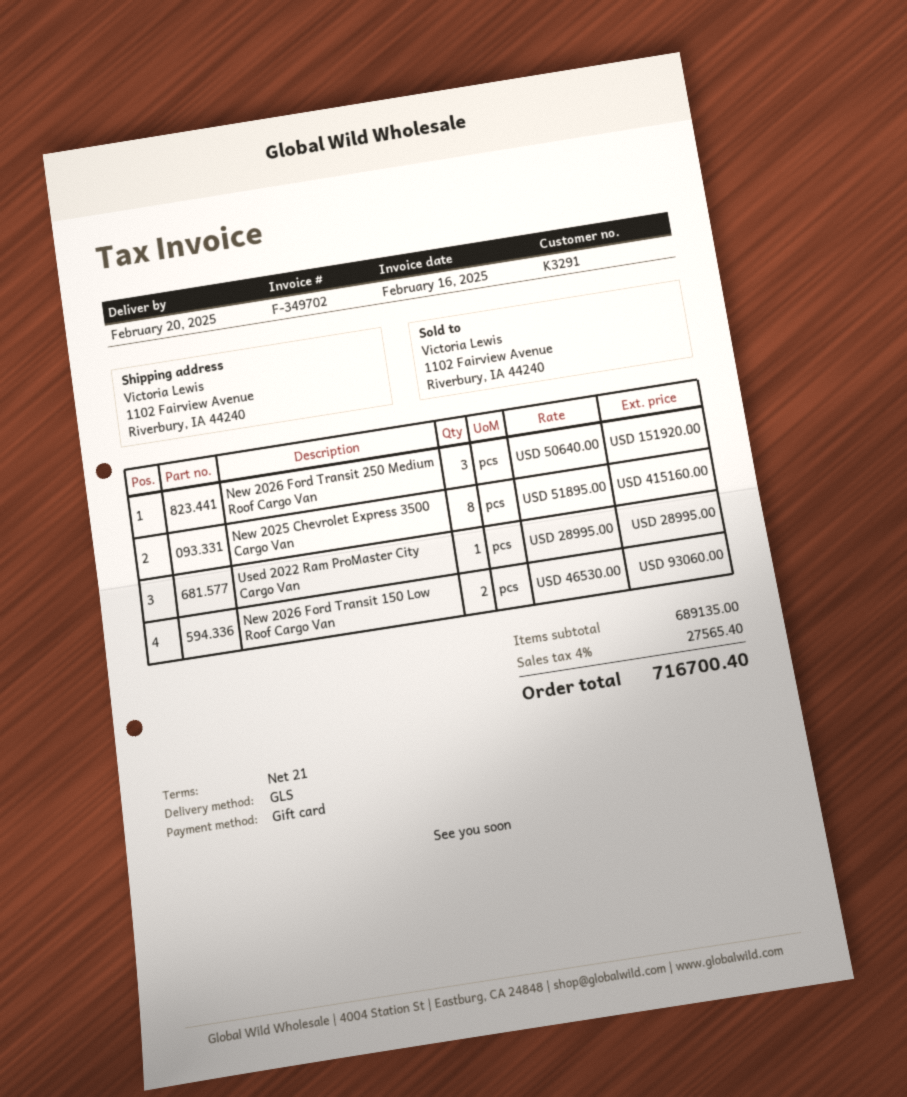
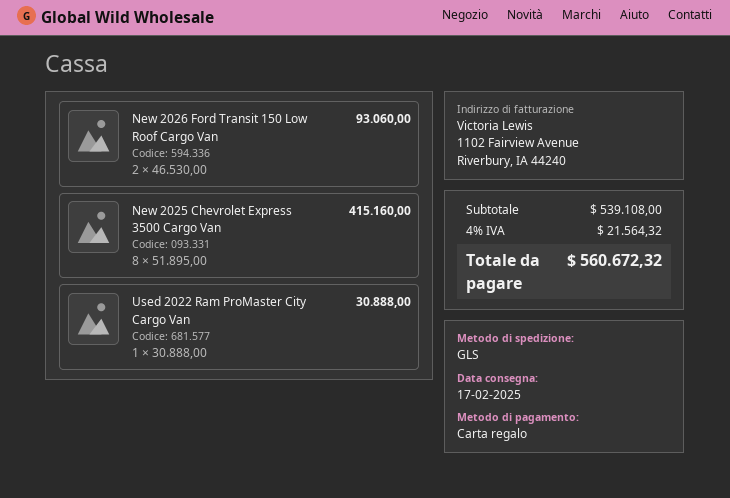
delivery date: 2025-02-20 -> 2025-02-17
New 2026 Ford Transit 250 Medium Roof Cargo Van: 3 x 50640.00 = 151920.00 -> none
Used 2022 Ram ProMaster City Cargo Van: 1 x 28995.00 = 28995.00 -> 1 x 30888.00 = 30888.00
subtotal: 689135.00 -> 539108.00
tax: 4% = 27565.40 -> 4% = 21564.32
total: 716700.40 -> 560672.32

